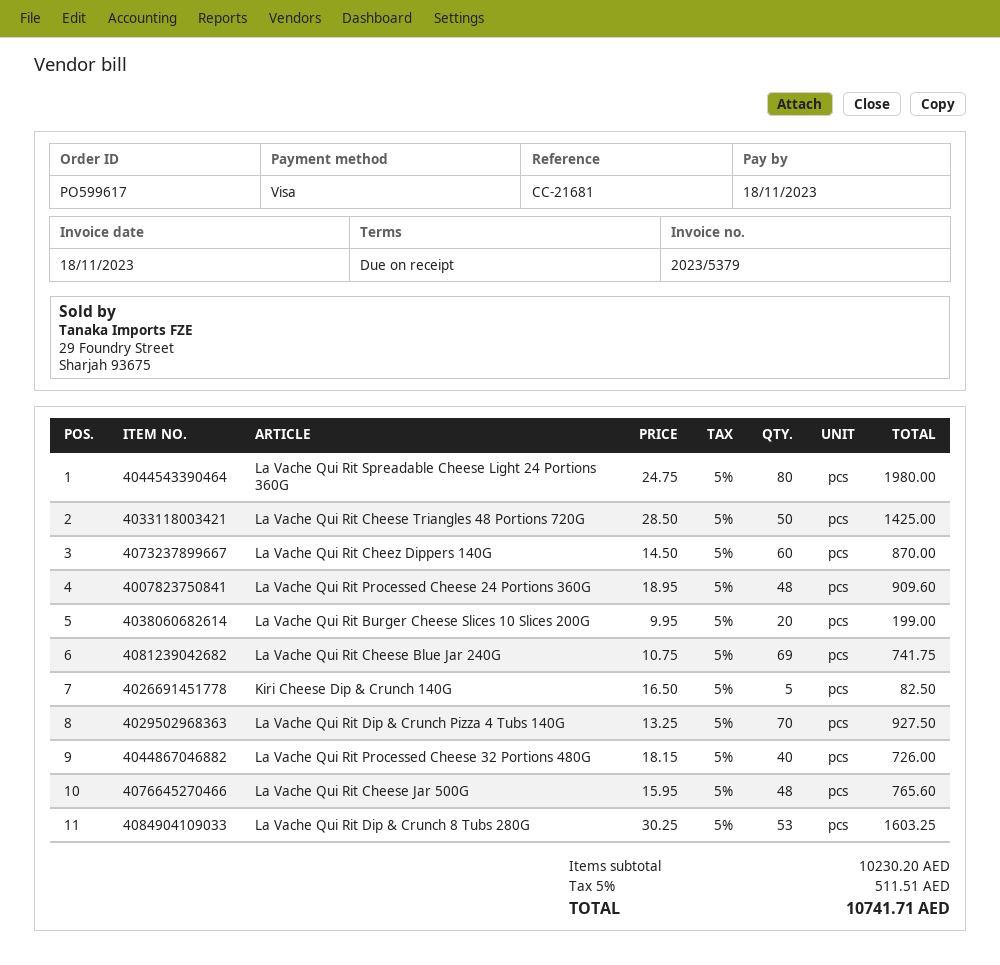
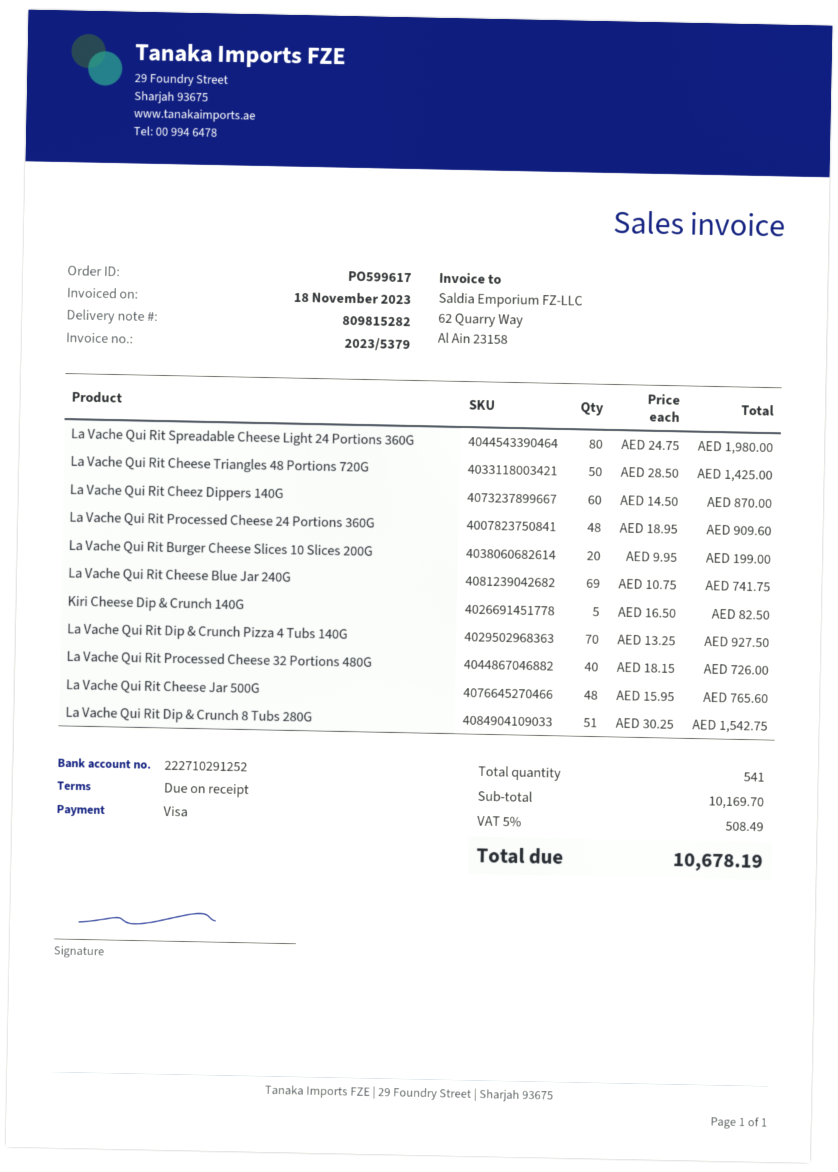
La Vache Qui Rit Dip & Crunch 8 Tubs 280G: 53 x 30.25 = 1603.25 -> 51 x 30.25 = 1542.75
subtotal: 10230.20 -> 10169.70
tax: 5% = 511.51 -> 5% = 508.49
total: 10741.71 -> 10678.19

